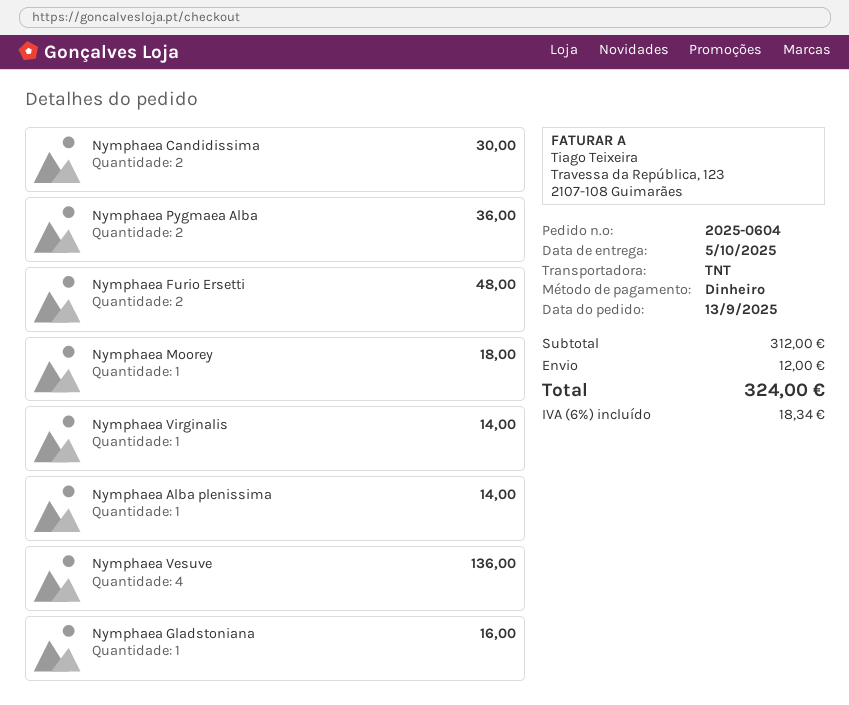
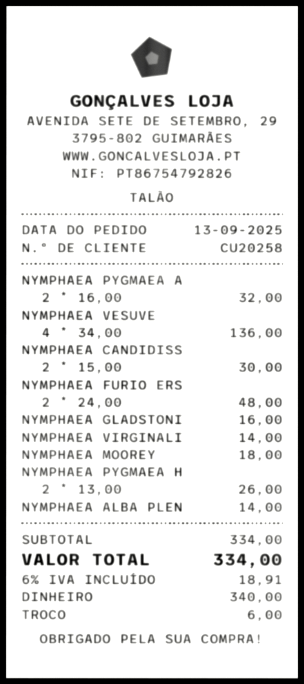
Nymphaea Pygmaea Alba: 2 for 36.00 -> 2 for 32.00
NYMPHAEA PYGMAEA H: none -> 2 for 26.00
subtotal: 312.00 -> 334.00
shipping: 12.00 -> none
tax: 6% = 18.34 -> 6% = 18.91
total: 324.00 -> 334.00

